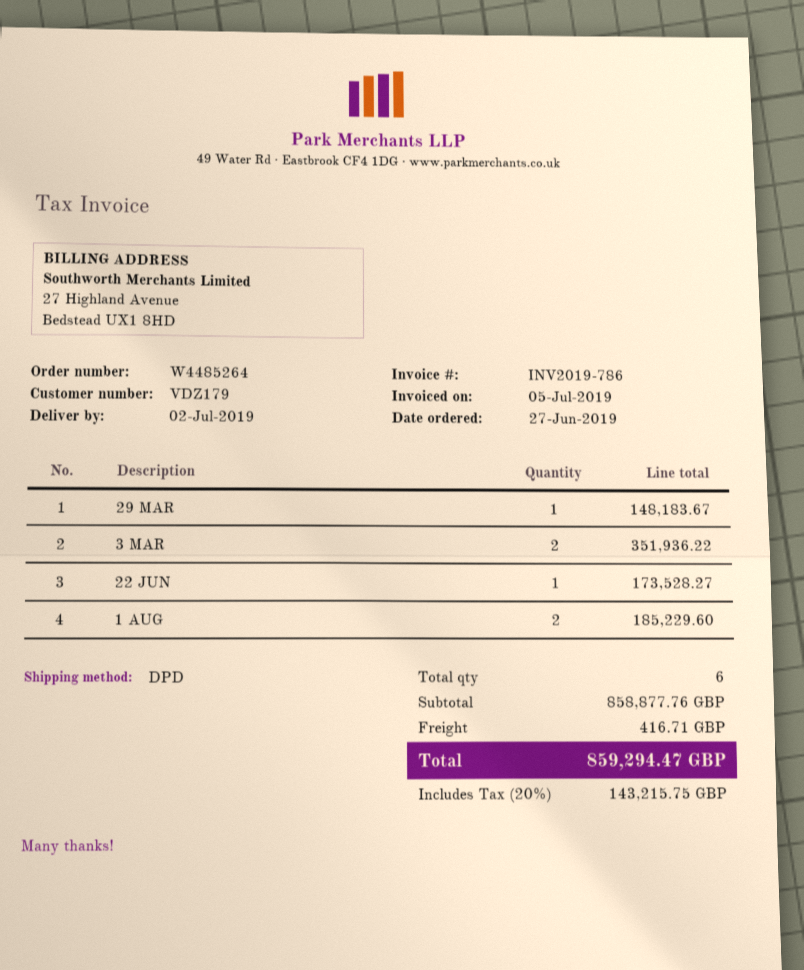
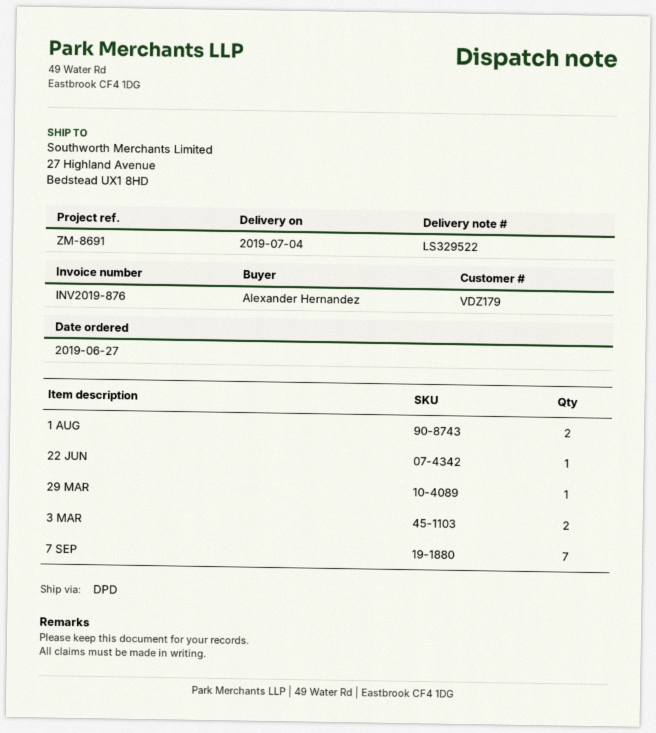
delivery date: 2019-07-02 -> 2019-07-04
invoice number: INV2019-786 -> INV2019-876
7 SEP: none -> 7

